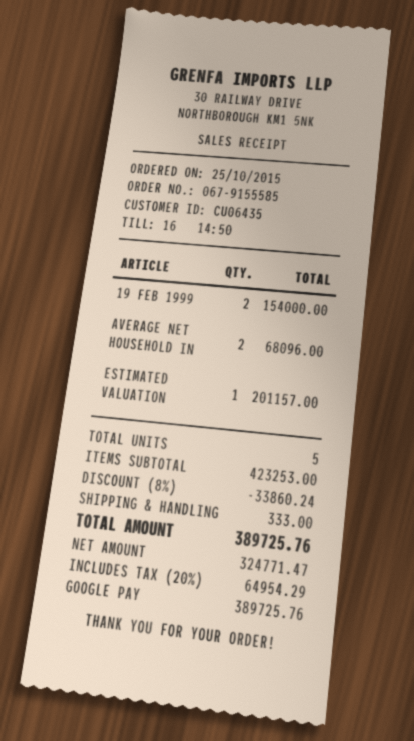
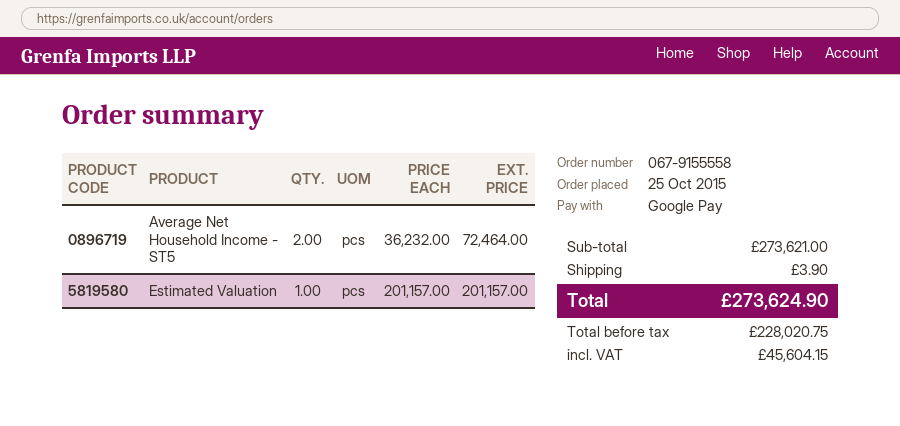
order number: 067-9155585 -> 067-9155558
19 FEB 1999: 2 for 154000.00 -> none
AVERAGE NET HOUSEHOLD IN: 2 for 68096.00 -> 2 for 72464.00
subtotal: 423253.00 -> 273621.00
discount: 8% = 33860.24 -> none
shipping: 333.00 -> 3.90
net: 324771.47 -> 228020.75
tax: 64954.29 -> 45604.15
total: 389725.76 -> 273624.90

